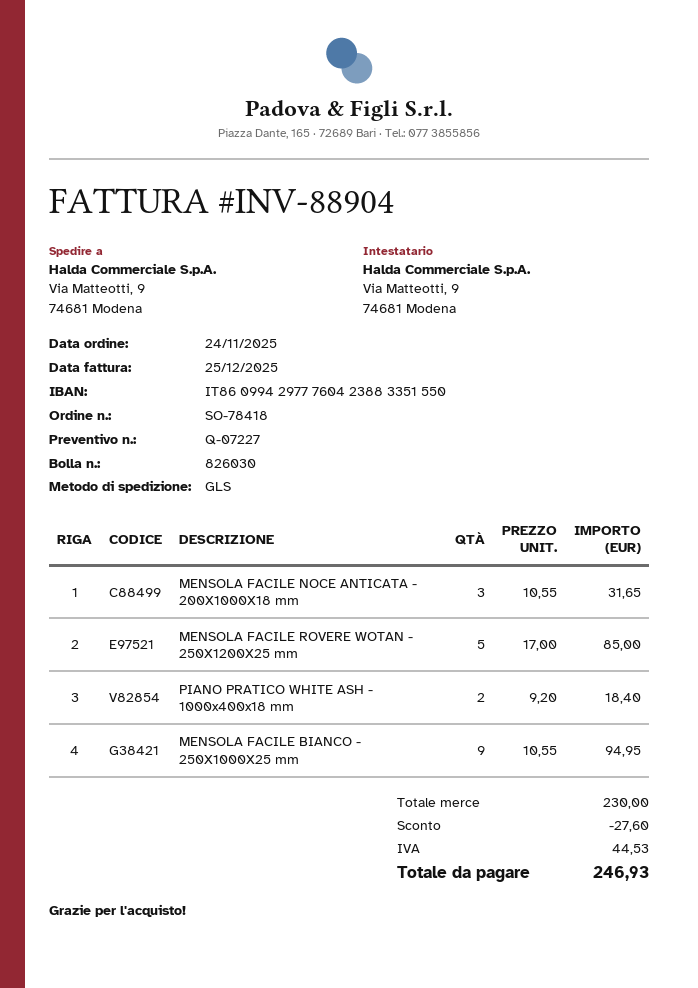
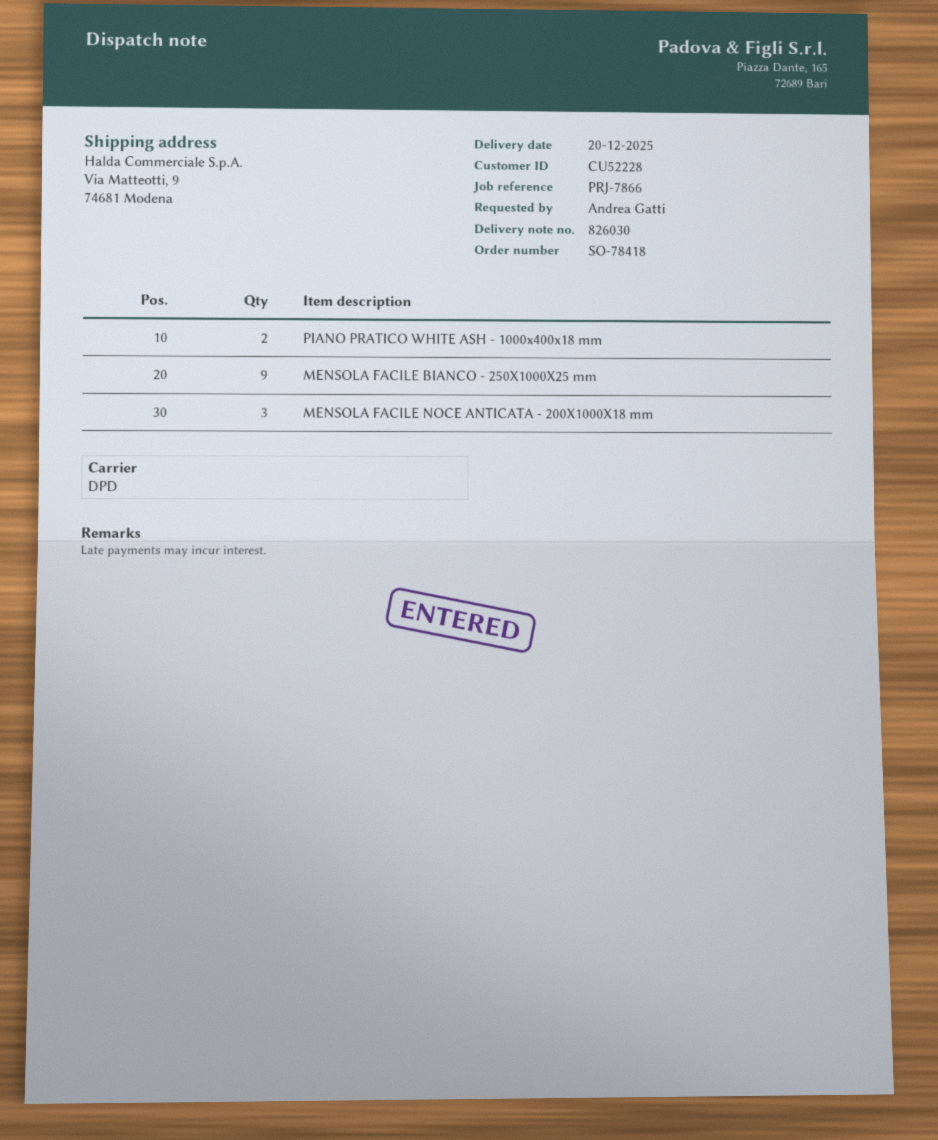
shipping method: GLS -> DPD
MENSOLA FACILE ROVERE WOTAN - 250X1200X25 mm: 5 -> none

